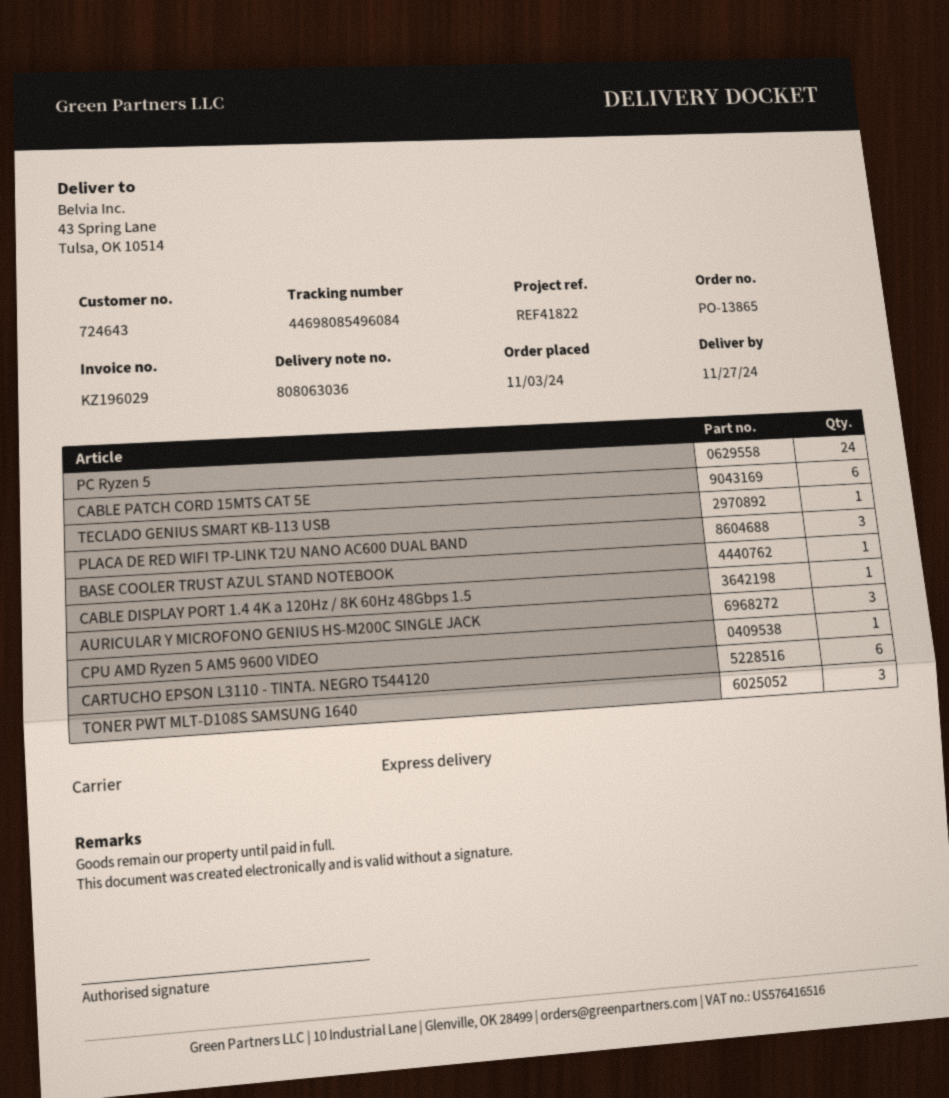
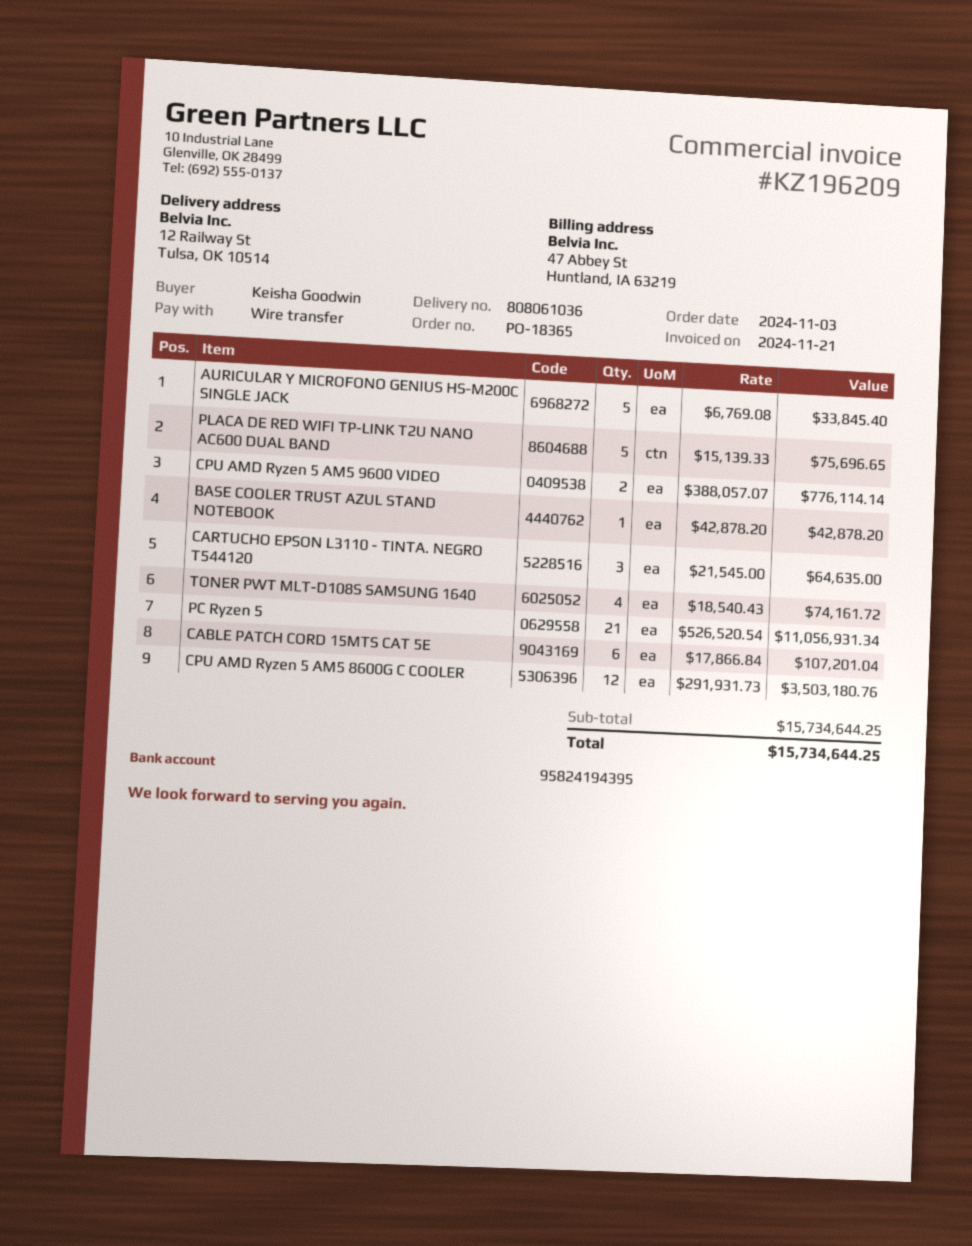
order number: PO-13865 -> PO-18365
delivery note number: 808063036 -> 808061036
invoice number: KZ196029 -> KZ196209
ship to: 43 Spring Lane, Tulsa, OK 10514 -> 12 Railway St, Tulsa, OK 10514
PC Ryzen 5: 24 -> 21
TECLADO GENIUS SMART KB-113 USB: 1 -> none
PLACA DE RED WIFI TP-LINK T2U NANO AC600 DUAL BAND: 3 -> 5
CABLE DISPLAY PORT 1.4 4K a 120Hz / 8K 60Hz 48Gbps 1.5: 1 -> none
AURICULAR Y MICROFONO GENIUS HS-M200C SINGLE JACK: 3 -> 5
CPU AMD Ryzen 5 AM5 9600 VIDEO: 1 -> 2
CARTUCHO EPSON L3110 - TINTA. NEGRO T544120: 6 -> 3
TONER PWT MLT-D108S SAMSUNG 1640: 3 -> 4
CPU AMD Ryzen 5 AM5 8600G C COOLER: none -> 12

